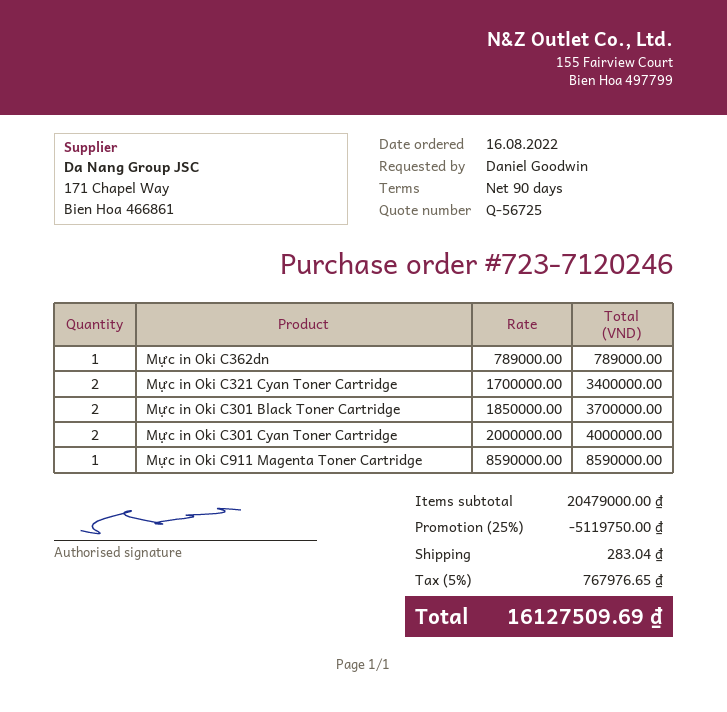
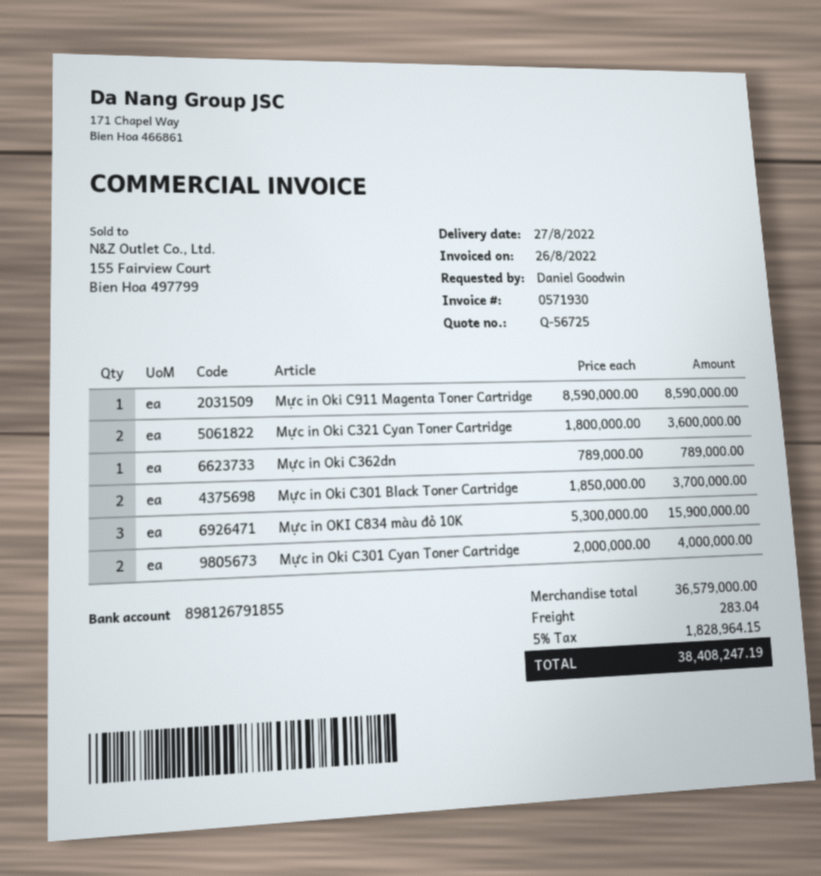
Mực in Oki C321 Cyan Toner Cartridge: 2 x 1700000.00 = 3400000.00 -> 2 x 1800000.00 = 3600000.00
Mực in OKI C834 màu đỏ 10K: none -> 3 x 5300000.00 = 15900000.00
subtotal: 20479000.00 -> 36579000.00
discount: 25% = 5119750.00 -> none
tax: 5% = 767976.65 -> 5% = 1828964.15
total: 16127509.69 -> 38408247.19

